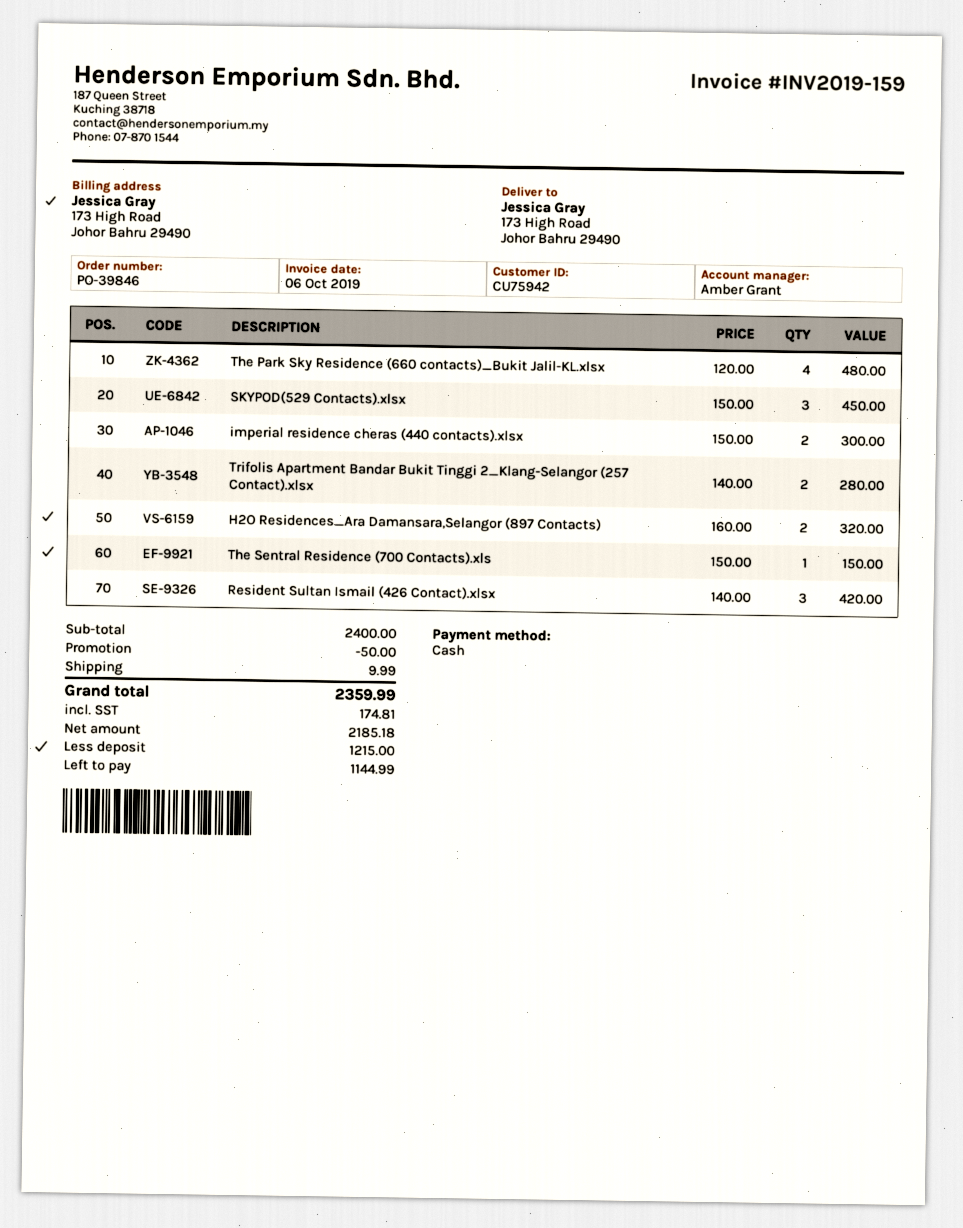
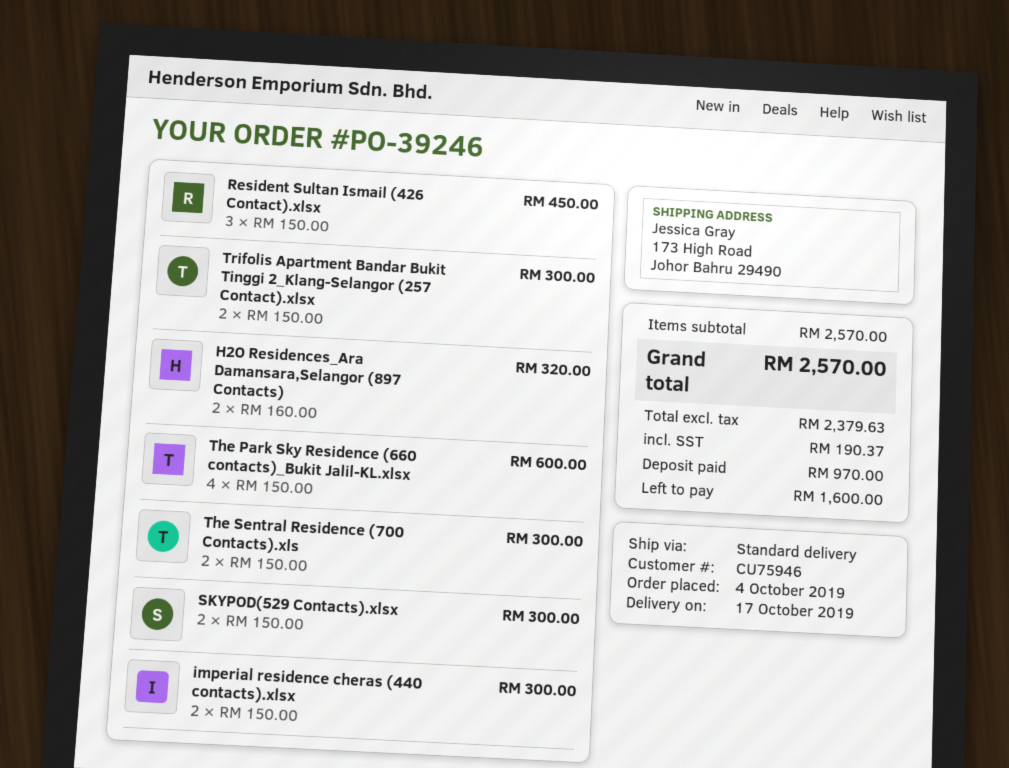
order number: PO-39846 -> PO-39246
customer number: CU75942 -> CU75946
The Park Sky Residence (660 contacts)_Bukit Jalil-KL.xlsx: 4 x 120.00 = 480.00 -> 4 x 150.00 = 600.00
SKYPOD(529 Contacts).xlsx: 3 x 150.00 = 450.00 -> 2 x 150.00 = 300.00
Trifolis Apartment Bandar Bukit Tinggi 2_Klang-Selangor (257 Contact).xlsx: 2 x 140.00 = 280.00 -> 2 x 150.00 = 300.00
The Sentral Residence (700 Contacts).xls: 1 x 150.00 = 150.00 -> 2 x 150.00 = 300.00
Resident Sultan Ismail (426 Contact).xlsx: 3 x 140.00 = 420.00 -> 3 x 150.00 = 450.00
subtotal: 2400.00 -> 2570.00
discount: 50.00 -> none
shipping: 9.99 -> none
net: 2185.18 -> 2379.63
tax: 174.81 -> 190.37
total: 2359.99 -> 2570.00
deposit: 1215.00 -> 970.00
balance: 1144.99 -> 1600.00

